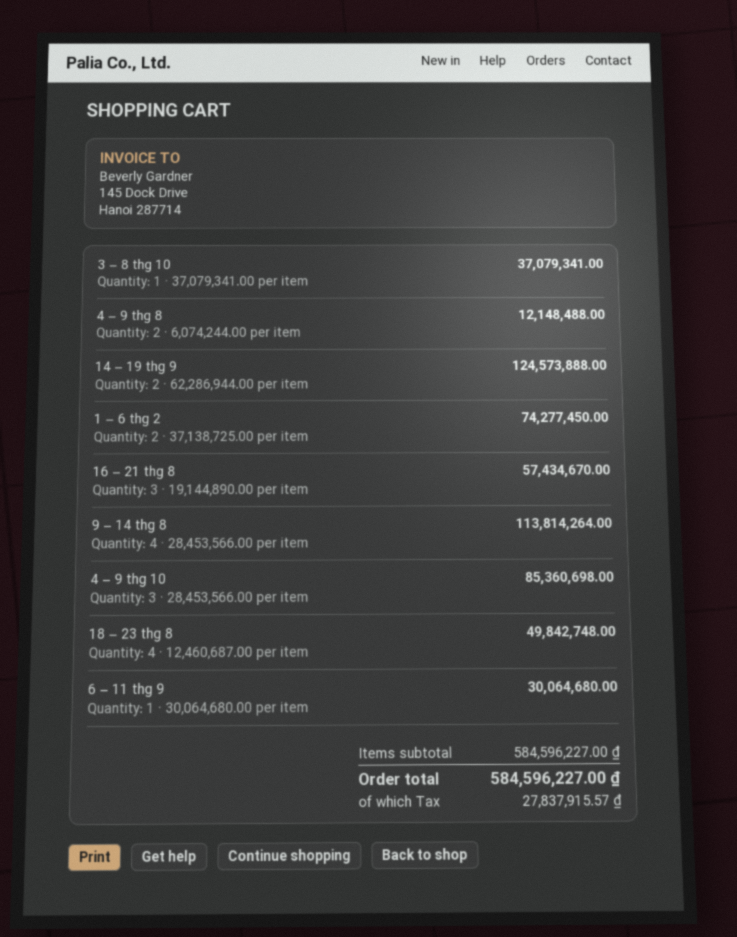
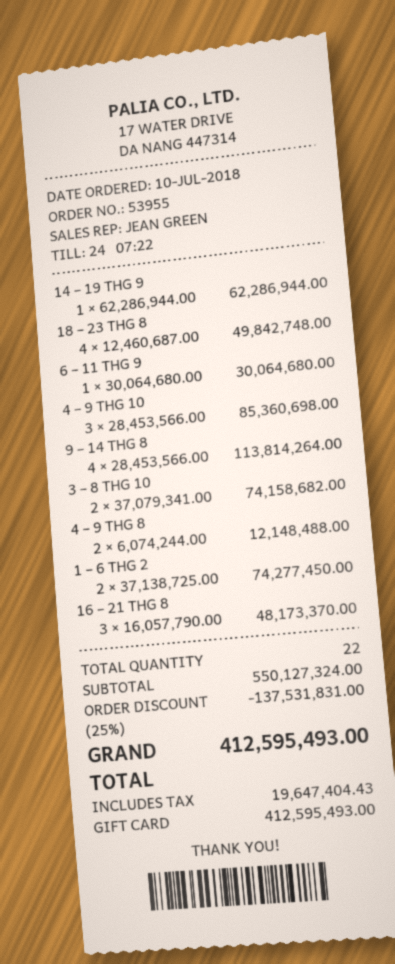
3 – 8 thg 10: 1 x 37079341.00 = 37079341.00 -> 2 x 37079341.00 = 74158682.00
14 – 19 thg 9: 2 x 62286944.00 = 124573888.00 -> 1 x 62286944.00 = 62286944.00
16 – 21 thg 8: 3 x 19144890.00 = 57434670.00 -> 3 x 16057790.00 = 48173370.00
subtotal: 584596227.00 -> 550127324.00
discount: none -> 25% = 137531831.00
tax: 27837915.57 -> 19647404.43
total: 584596227.00 -> 412595493.00

